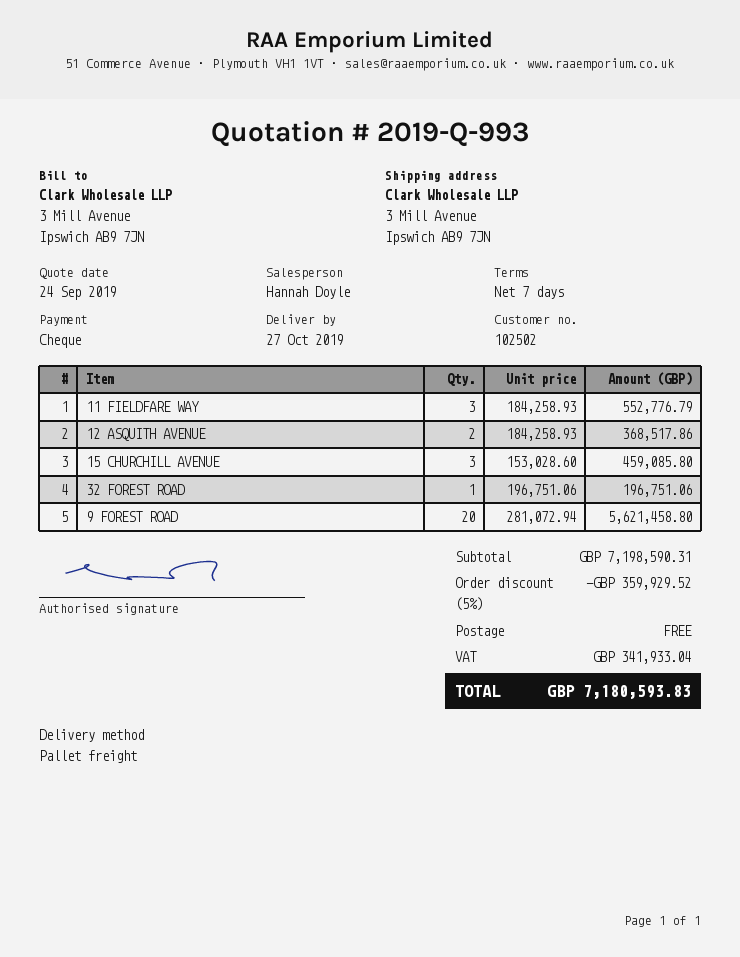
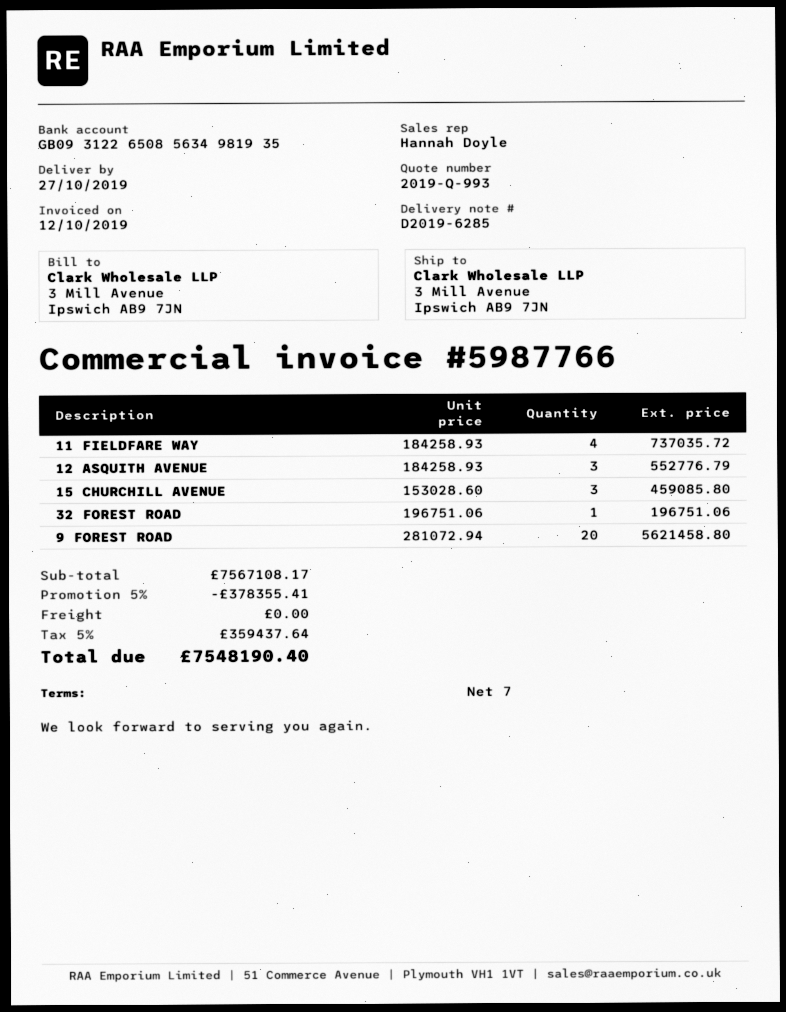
11 FIELDFARE WAY: 3 x 184258.93 = 552776.79 -> 4 x 184258.93 = 737035.72
12 ASQUITH AVENUE: 2 x 184258.93 = 368517.86 -> 3 x 184258.93 = 552776.79
subtotal: 7198590.31 -> 7567108.17
discount: 5% = 359929.52 -> 5% = 378355.41
tax: 341933.04 -> 359437.64
total: 7180593.83 -> 7548190.40

